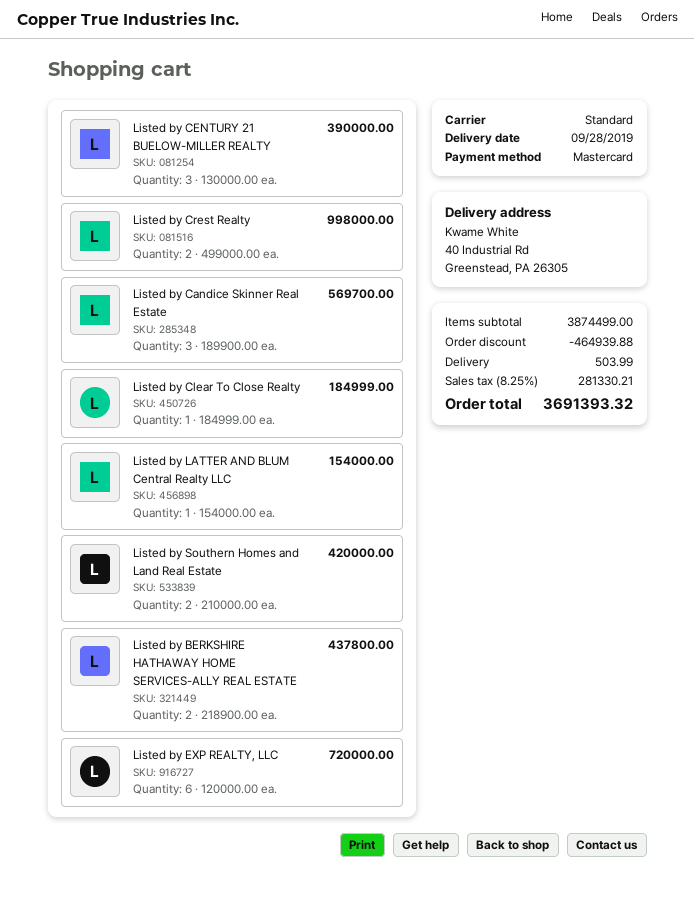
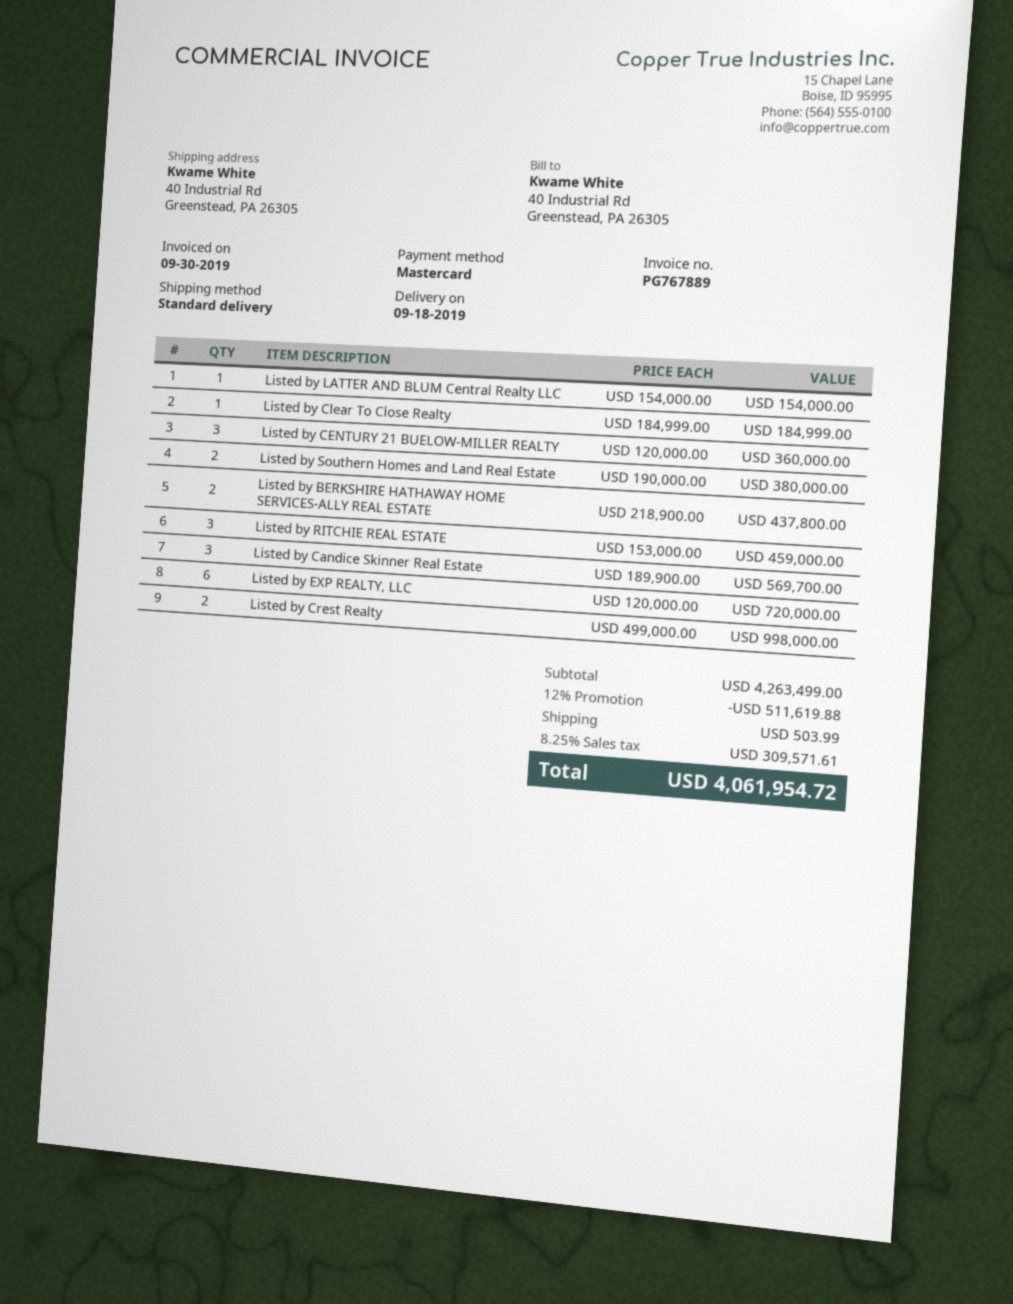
delivery date: 2019-09-28 -> 2019-09-18
Listed by CENTURY 21 BUELOW-MILLER REALTY: 3 x 130000.00 = 390000.00 -> 3 x 120000.00 = 360000.00
Listed by Southern Homes and Land Real Estate: 2 x 210000.00 = 420000.00 -> 2 x 190000.00 = 380000.00
Listed by RITCHIE REAL ESTATE: none -> 3 x 153000.00 = 459000.00
subtotal: 3874499.00 -> 4263499.00
discount: 464939.88 -> 511619.88
tax: 8.25% = 281330.21 -> 8.25% = 309571.61
total: 3691393.32 -> 4061954.72

